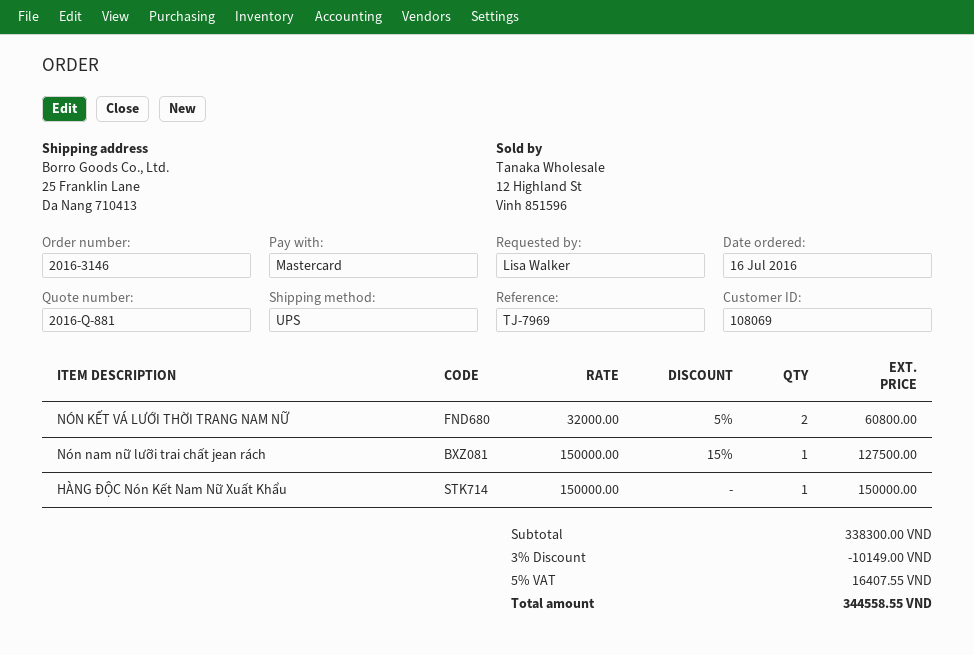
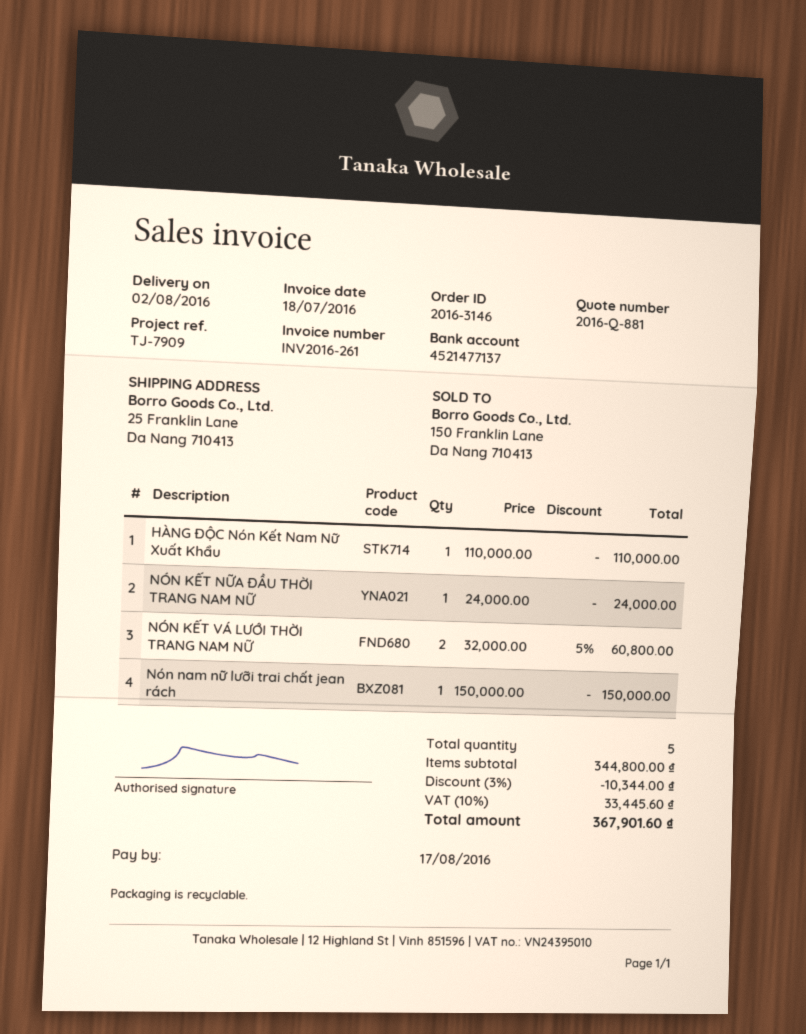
reference: TJ-7969 -> TJ-7909
Nón nam nữ lưỡi trai chất jean rách: 1 x 150000.00 - 15% = 127500.00 -> 1 x 150000.00 = 150000.00
HÀNG ĐỘC Nón Kết Nam Nữ Xuất Khẩu: 1 x 150000.00 = 150000.00 -> 1 x 110000.00 = 110000.00
NÓN KẾT NỮA ĐẦU THỜI TRANG NAM NỮ: none -> 1 x 24000.00 = 24000.00
subtotal: 338300.00 -> 344800.00
discount: 3% = 10149.00 -> 3% = 10344.00
tax: 5% = 16407.55 -> 10% = 33445.60
total: 344558.55 -> 367901.60

